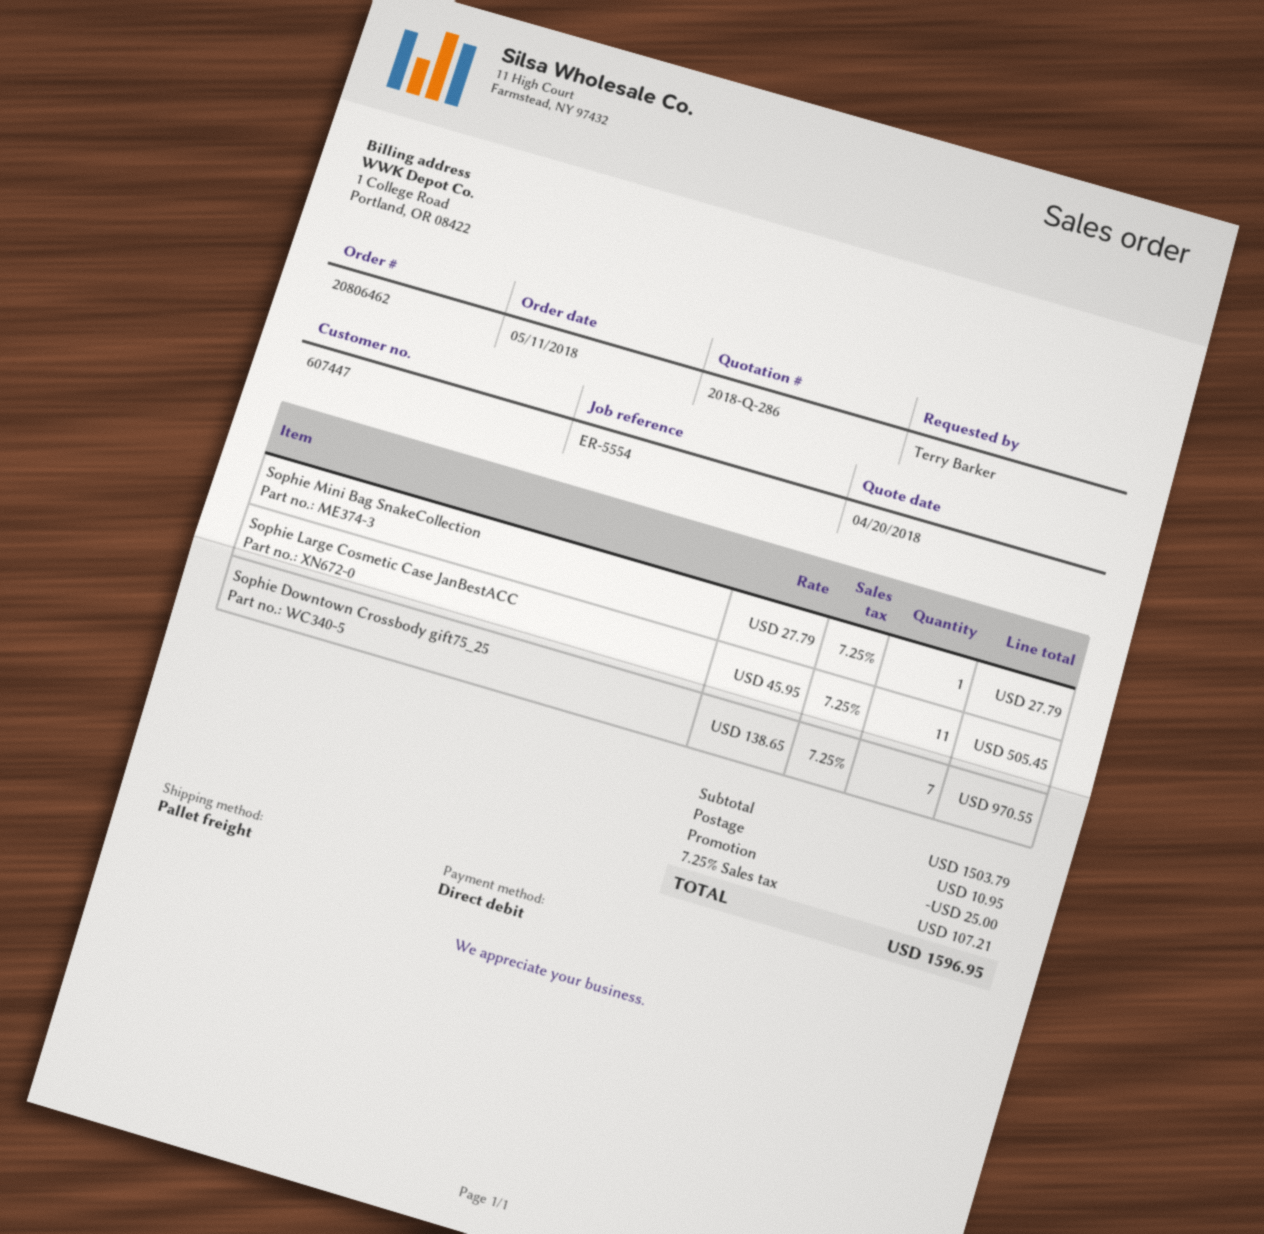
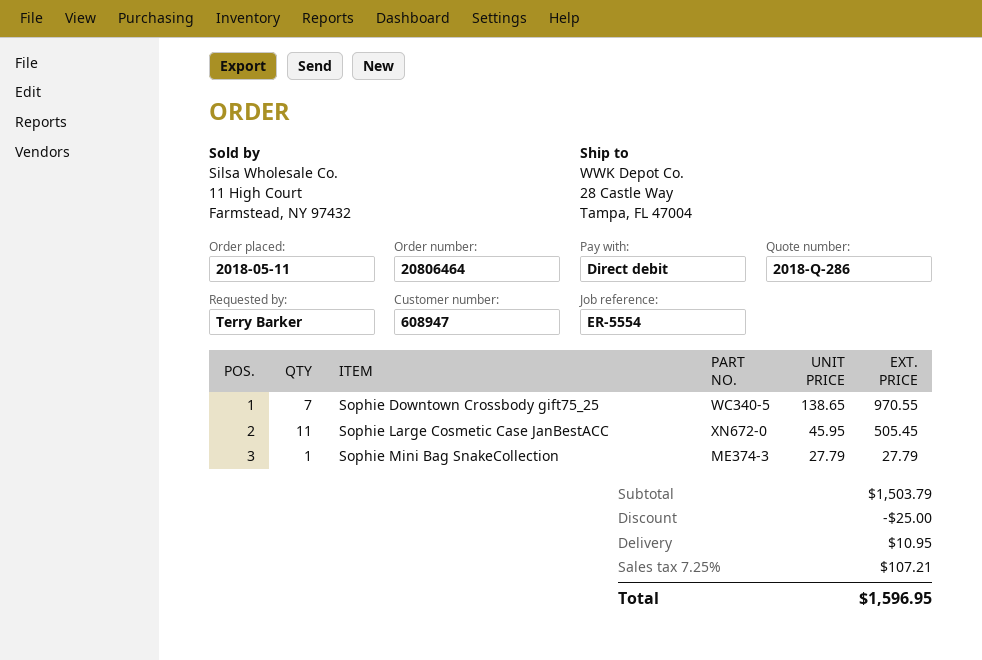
order number: 20806462 -> 20806464
customer number: 607447 -> 608947

